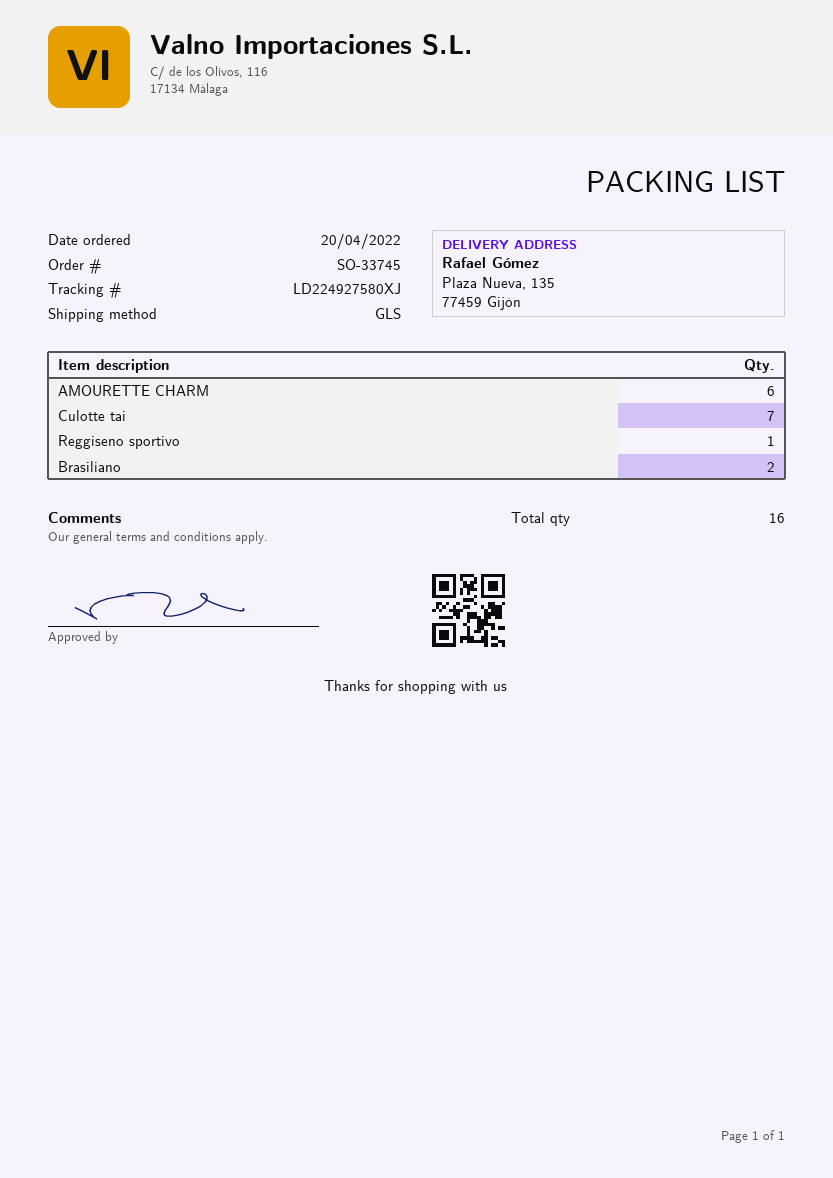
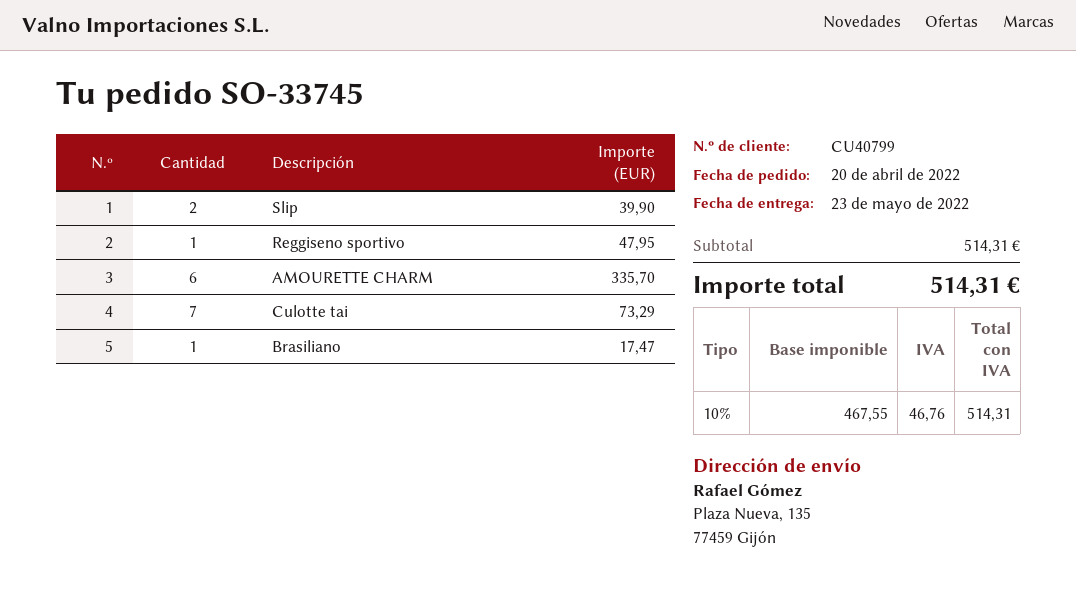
Brasiliano: 2 -> 1
Slip: none -> 2

